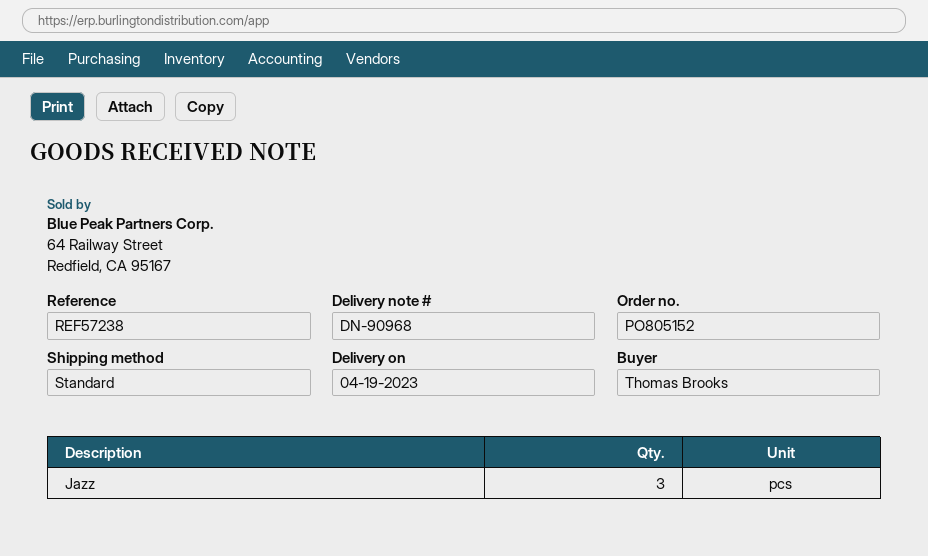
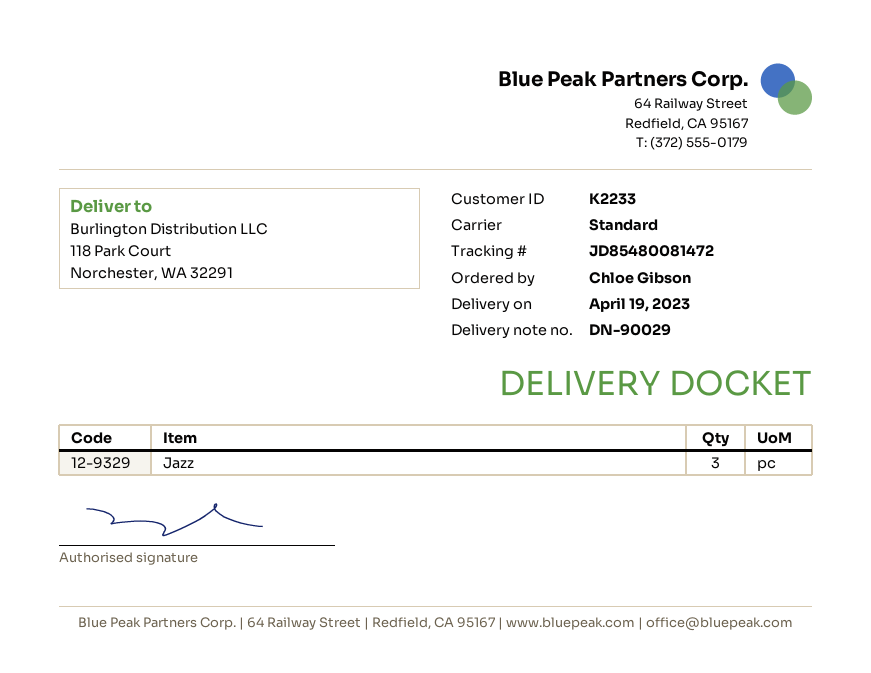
delivery note number: DN-90968 -> DN-90029
ordered by: Thomas Brooks -> Chloe Gibson

